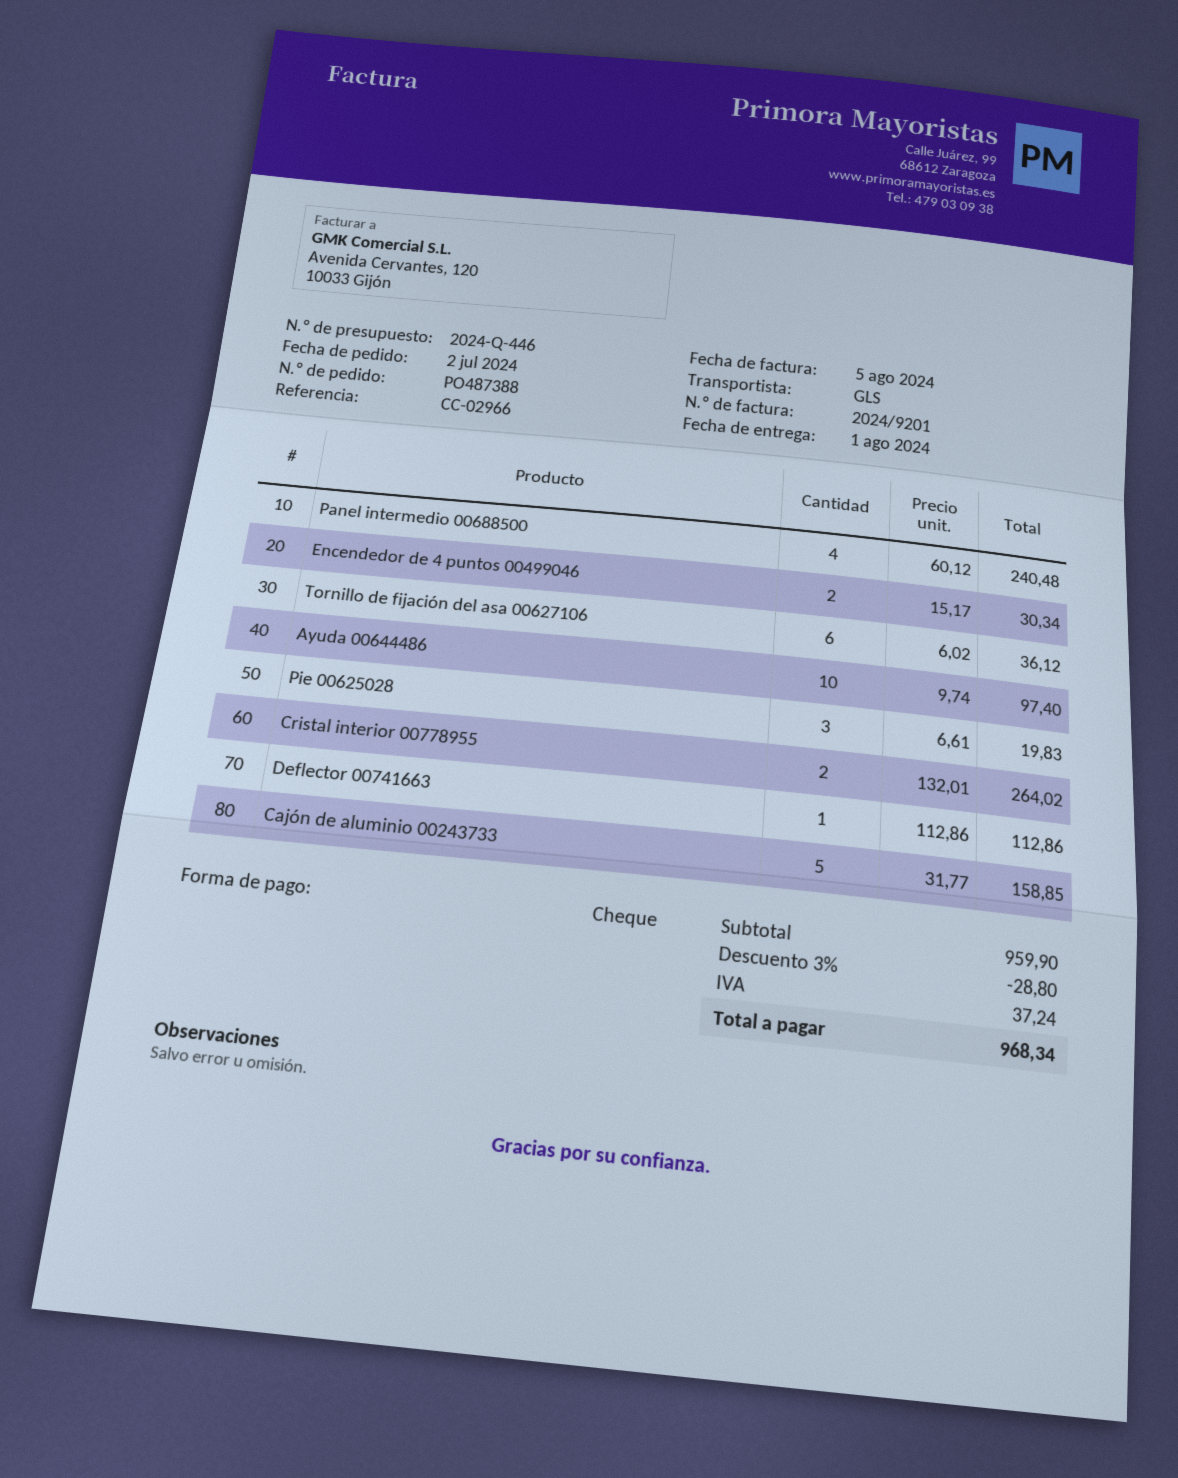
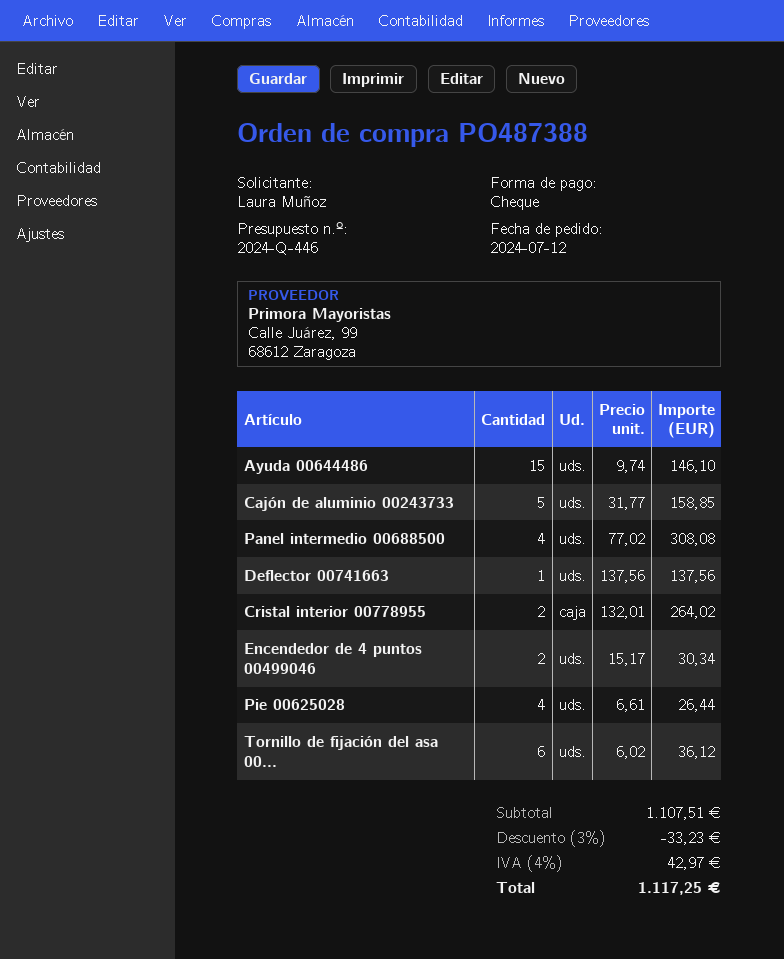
order date: 2024-07-02 -> 2024-07-12
Panel intermedio 00688500: 4 x 60.12 = 240.48 -> 4 x 77.02 = 308.08
Ayuda 00644486: 10 x 9.74 = 97.40 -> 15 x 9.74 = 146.10
Pie 00625028: 3 x 6.61 = 19.83 -> 4 x 6.61 = 26.44
Deflector 00741663: 1 x 112.86 = 112.86 -> 1 x 137.56 = 137.56
subtotal: 959.90 -> 1107.51
discount: 3% = 28.80 -> 3% = 33.23
tax: 37.24 -> 42.97
total: 968.34 -> 1117.25

